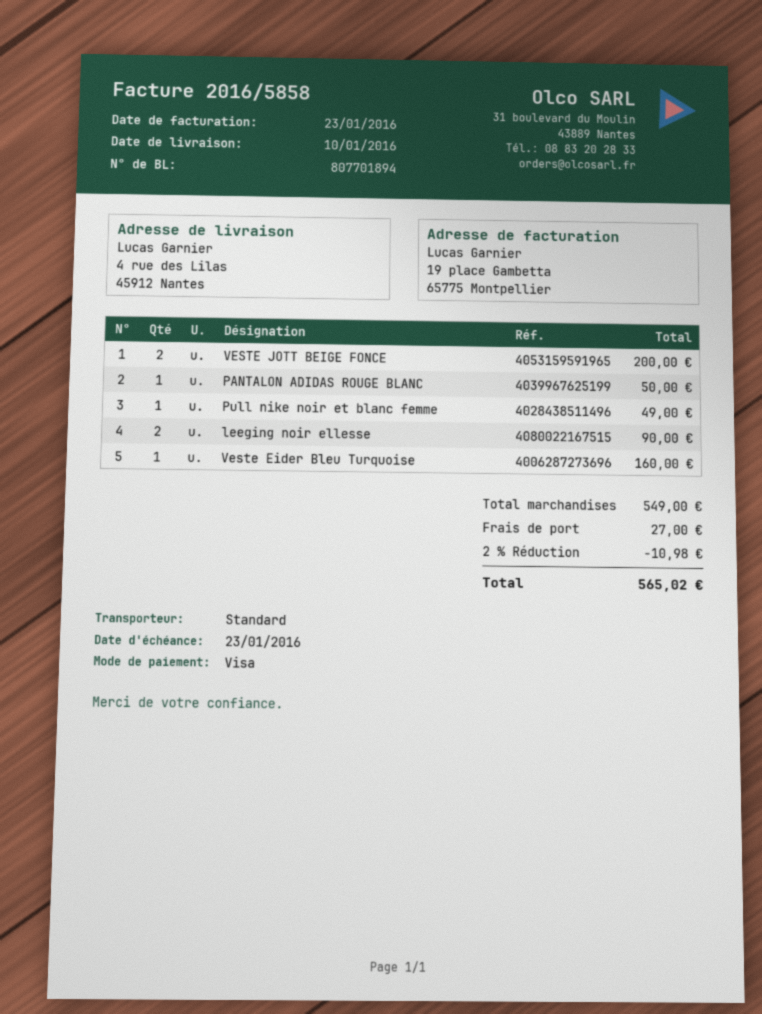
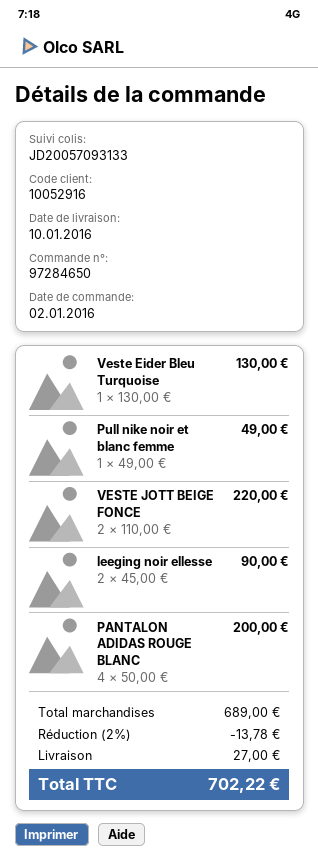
VESTE JOTT BEIGE FONCE: 2 for 200.00 -> 2 for 220.00
PANTALON ADIDAS ROUGE BLANC: 1 for 50.00 -> 4 for 200.00
Veste Eider Bleu Turquoise: 1 for 160.00 -> 1 for 130.00
subtotal: 549.00 -> 689.00
discount: 2% = 10.98 -> 2% = 13.78
total: 565.02 -> 702.22

